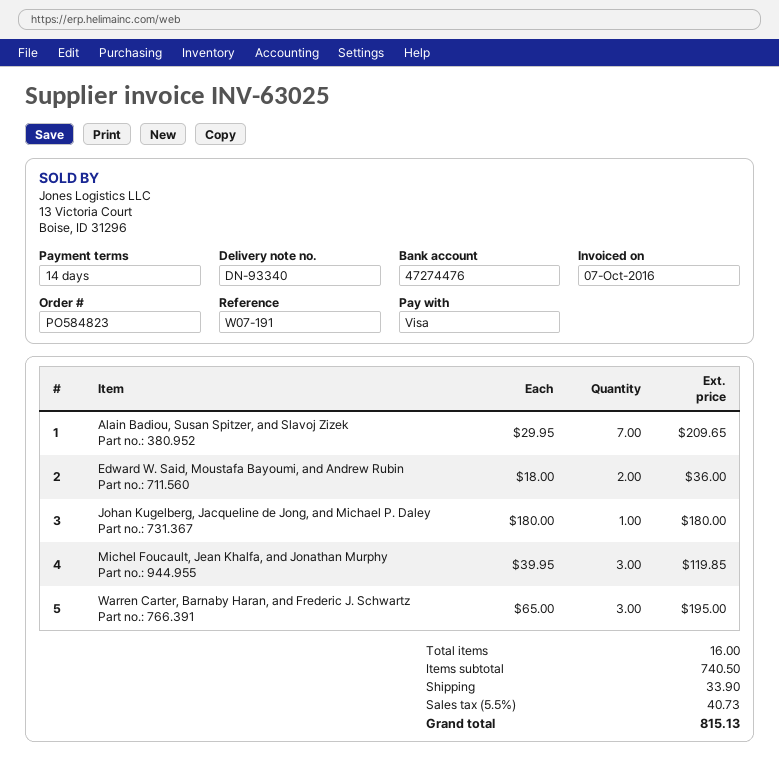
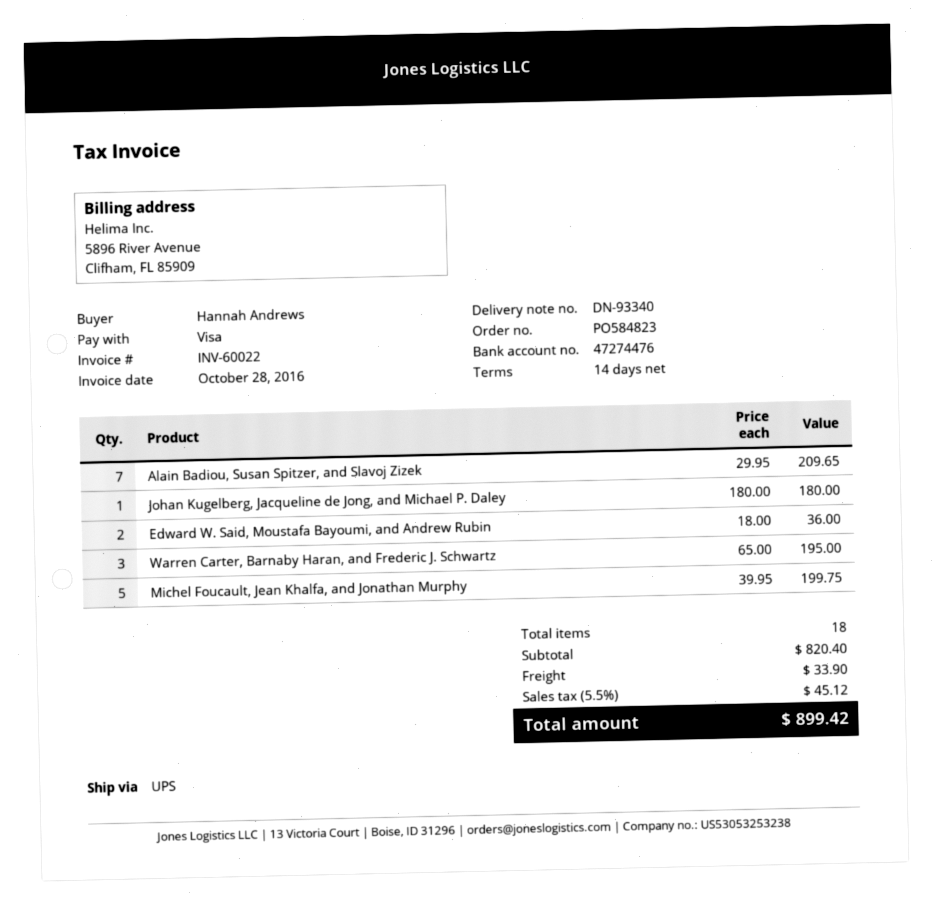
invoice number: INV-63025 -> INV-60022
invoice date: 2016-10-07 -> 2016-10-28
Michel Foucault, Jean Khalfa, and Jonathan Murphy: 3 x 39.95 = 119.85 -> 5 x 39.95 = 199.75
total quantity: 16 -> 18
subtotal: 740.50 -> 820.40
tax: 5.5% = 40.73 -> 5.5% = 45.12
total: 815.13 -> 899.42

